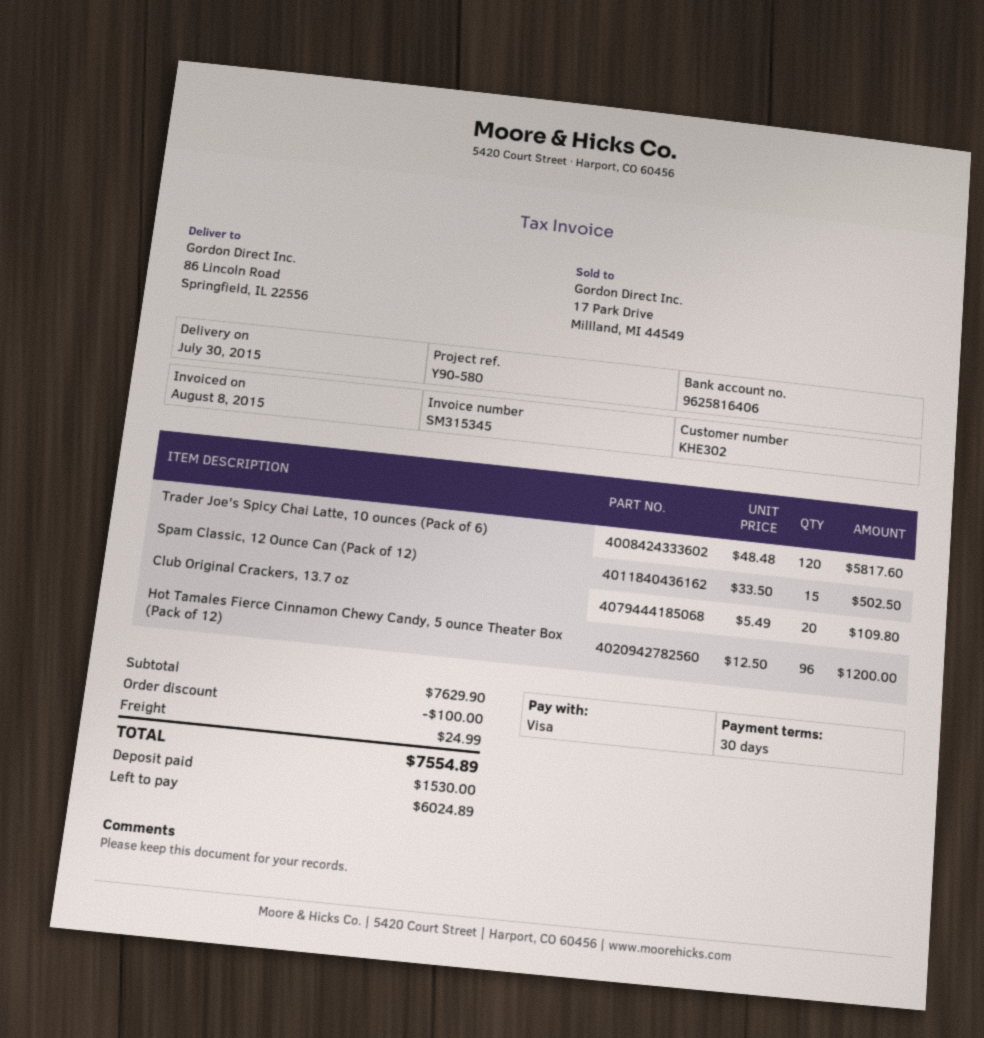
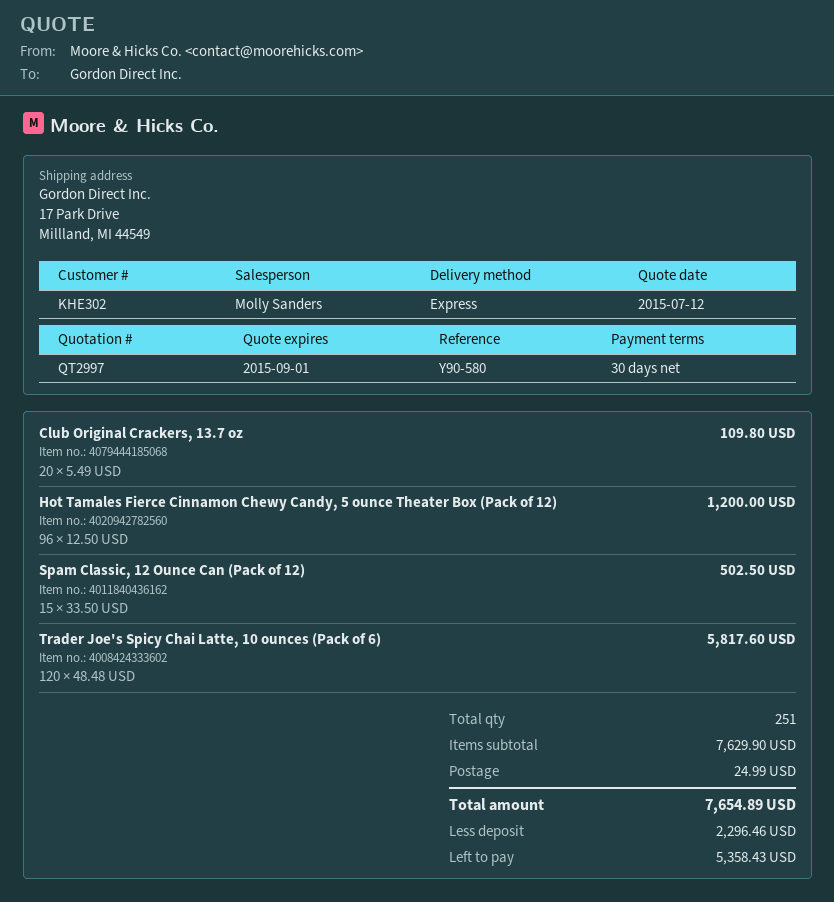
ship to: 86 Lincoln Road, Springfield, IL 22556 -> 17 Park Drive, Millland, MI 44549
discount: 100.00 -> none
total: 7554.89 -> 7654.89
deposit: 1530.00 -> 2296.46
balance: 6024.89 -> 5358.43

